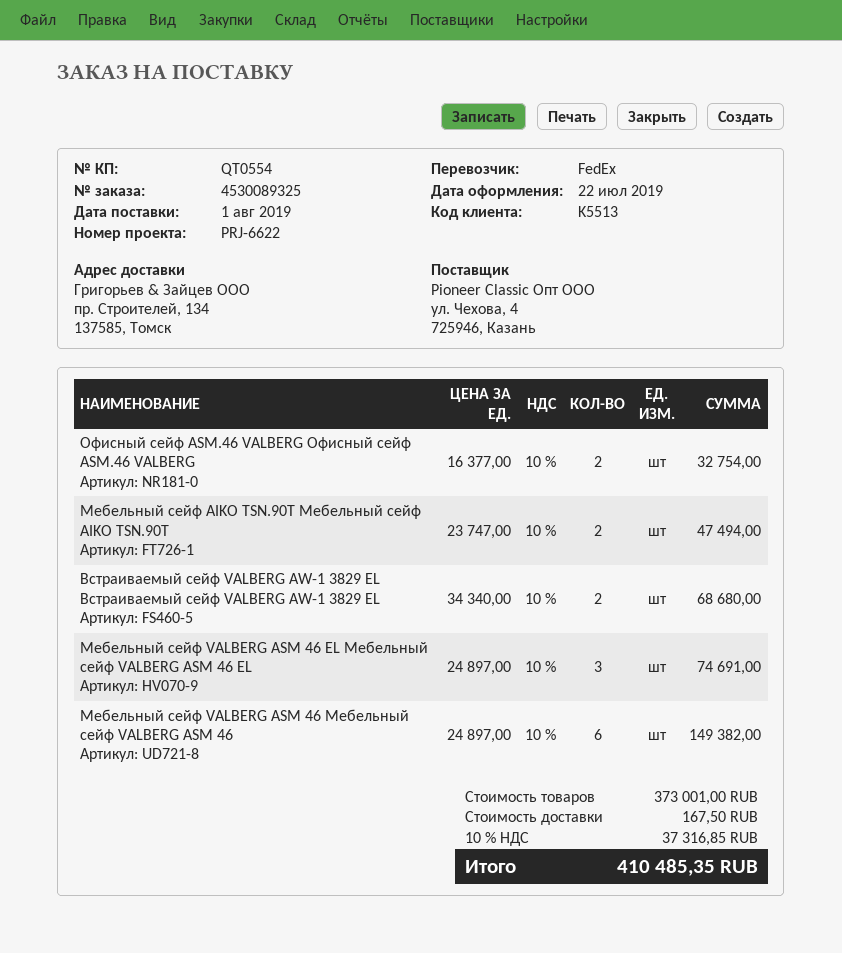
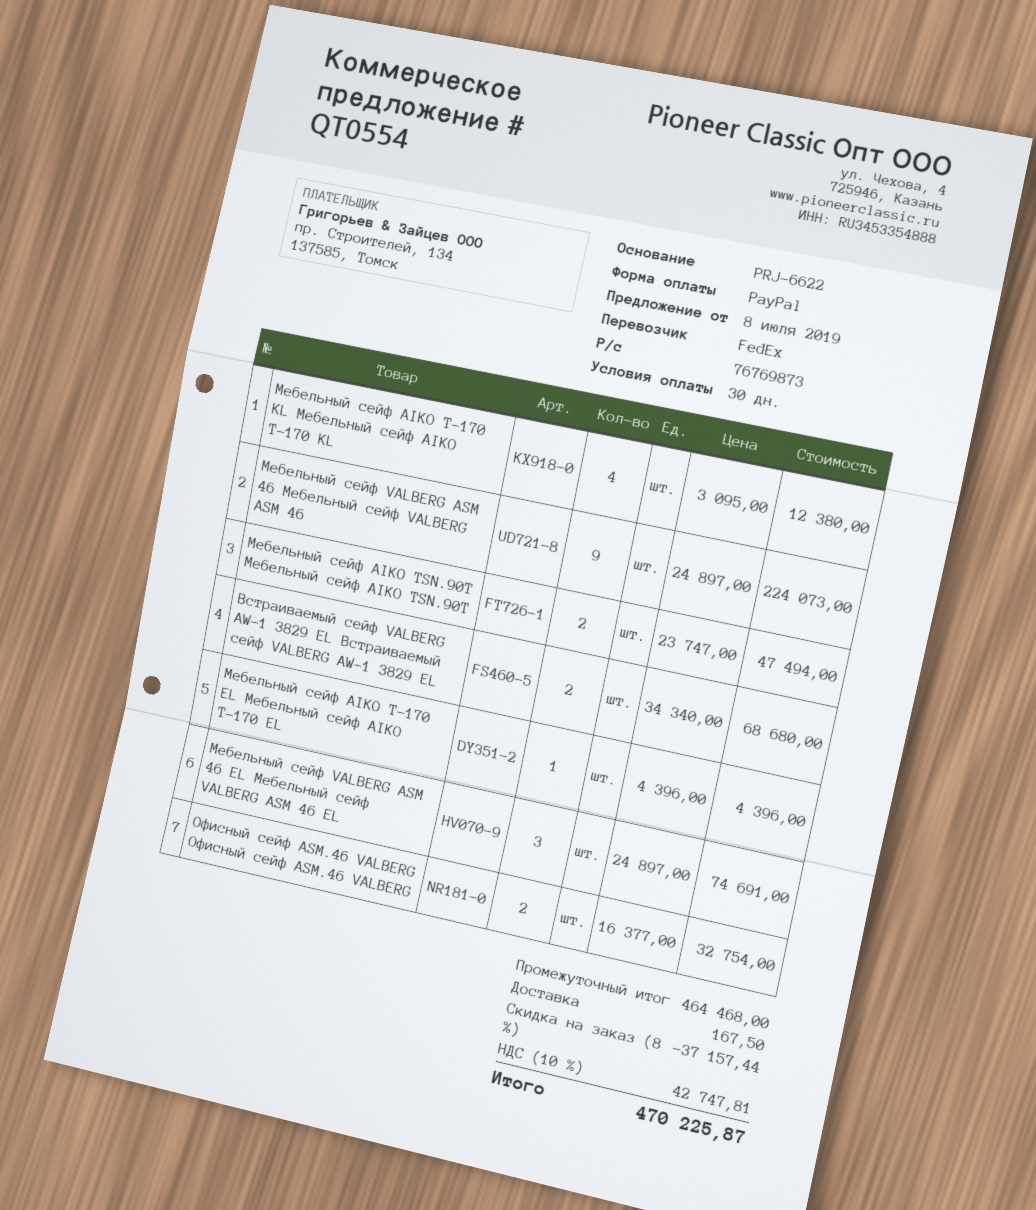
Мебельный сейф VALBERG ASM 46 Мебельный сейф VALBERG ASM 46: 6 x 24897.00 = 149382.00 -> 9 x 24897.00 = 224073.00
Мебельный сейф AIKO T-170 KL Мебельный сейф AIKO T-170 KL: none -> 4 x 3095.00 = 12380.00
Мебельный сейф AIKO T-170 EL Мебельный сейф AIKO T-170 EL: none -> 1 x 4396.00 = 4396.00
subtotal: 373001.00 -> 464468.00
discount: none -> 8% = 37157.44
tax: 10% = 37316.85 -> 10% = 42747.81
total: 410485.35 -> 470225.87

